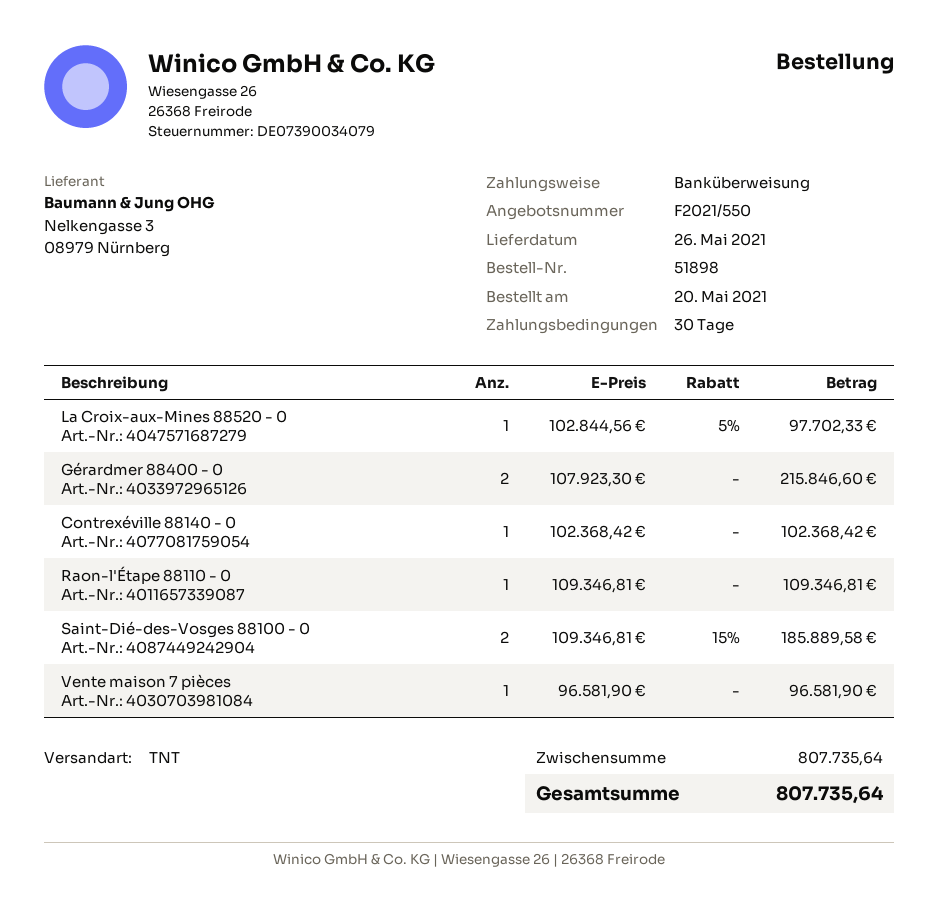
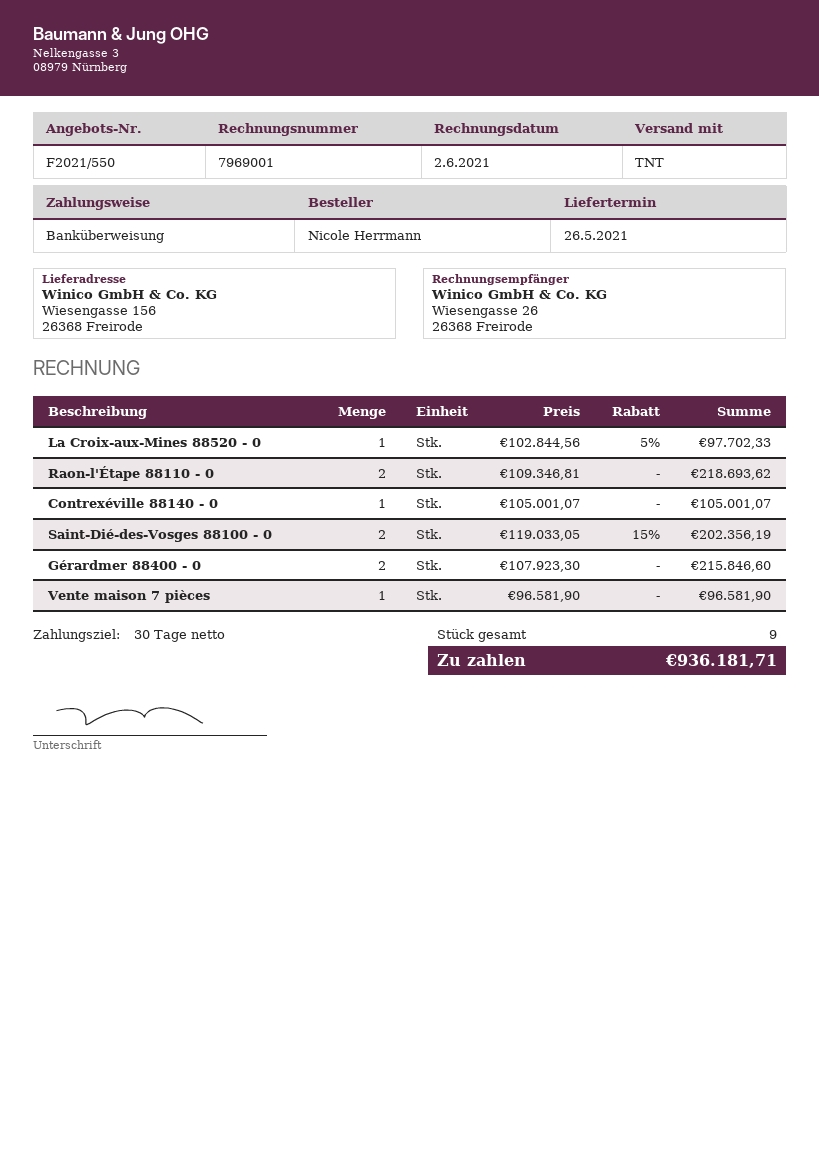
Contrexéville 88140 - 0: 1 x 102368.42 = 102368.42 -> 1 x 105001.07 = 105001.07
Raon-l'Étape 88110 - 0: 1 x 109346.81 = 109346.81 -> 2 x 109346.81 = 218693.62
Saint-Dié-des-Vosges 88100 - 0: 2 x 109346.81 - 15% = 185889.58 -> 2 x 119033.05 - 15% = 202356.19
total: 807735.64 -> 936181.71

